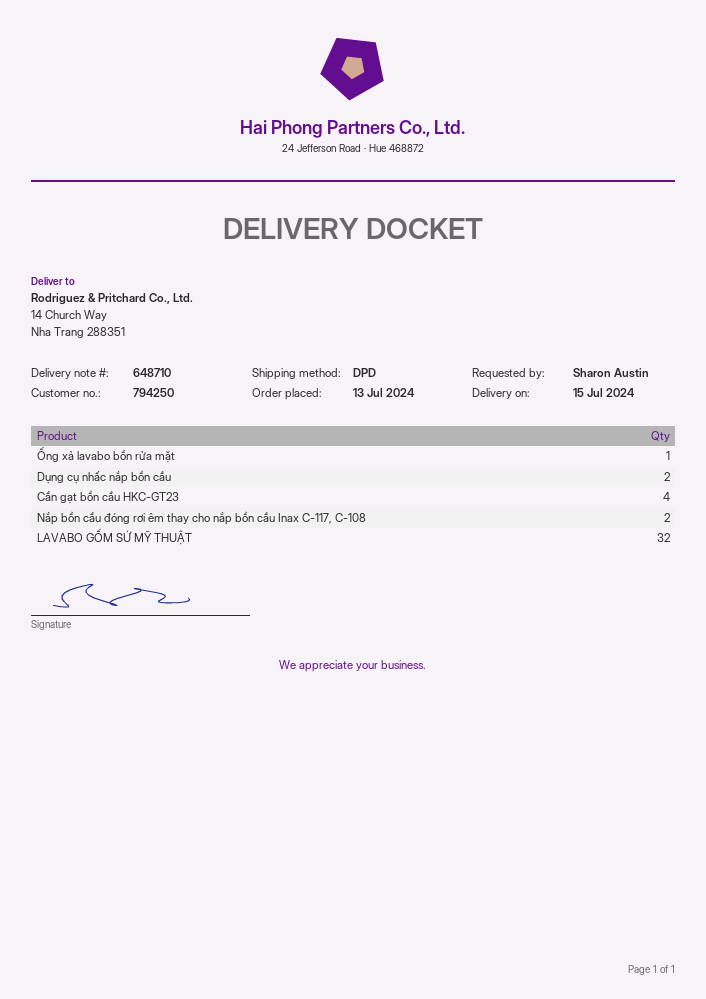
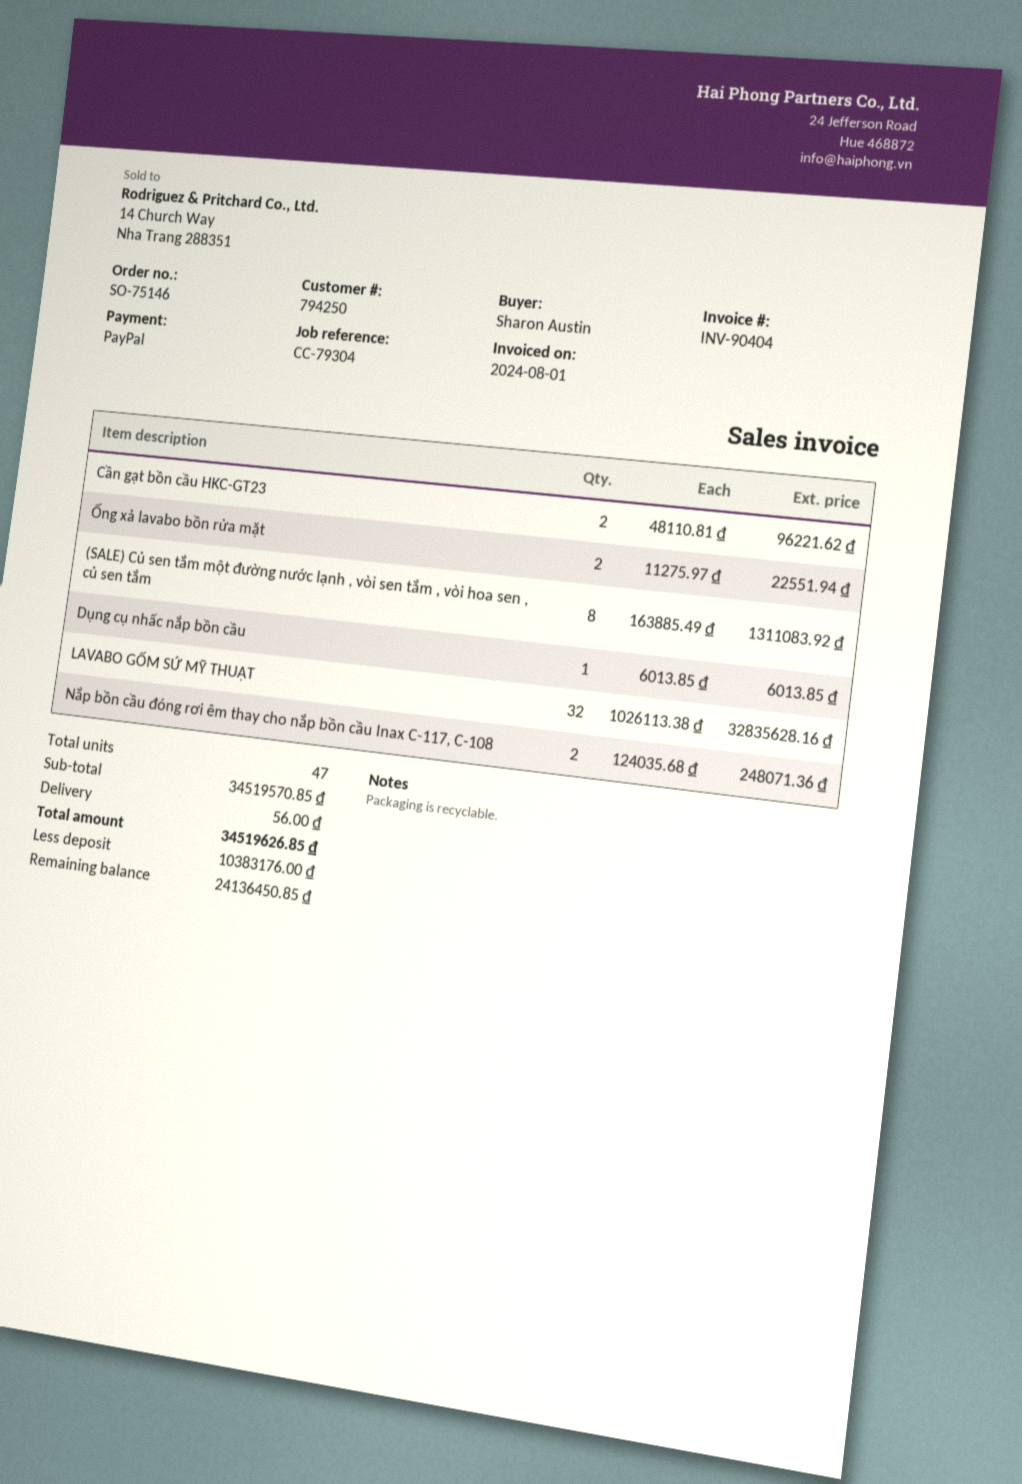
Ống xả lavabo bồn rửa mặt: 1 -> 2
Dụng cụ nhấc nắp bồn cầu: 2 -> 1
Cần gạt bồn cầu HKC-GT23: 4 -> 2
(SALE) Củ sen tắm một đường nước lạnh , vòi sen tắm , vòi hoa sen , củ sen tắm: none -> 8

